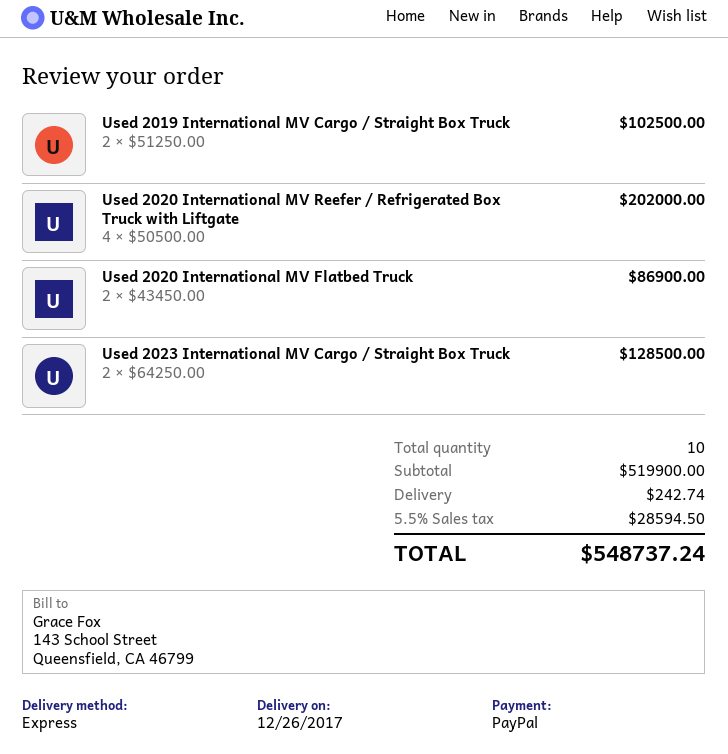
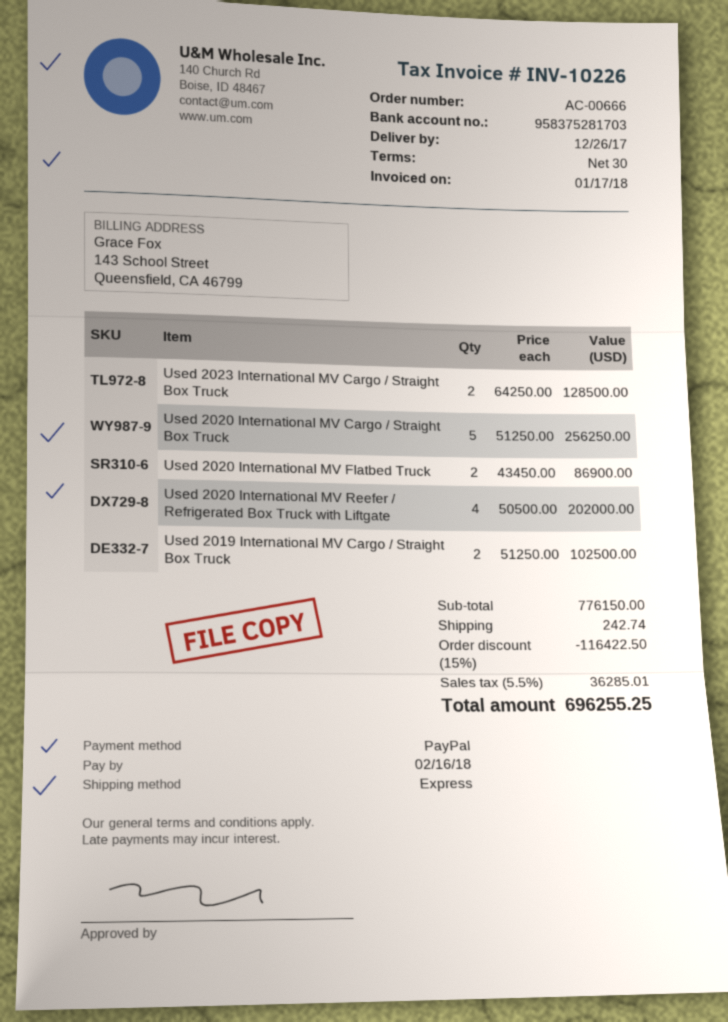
Used 2020 International MV Cargo / Straight Box Truck: none -> 5 x 51250.00 = 256250.00
subtotal: 519900.00 -> 776150.00
discount: none -> 15% = 116422.50
tax: 5.5% = 28594.50 -> 5.5% = 36285.01
total: 548737.24 -> 696255.25

